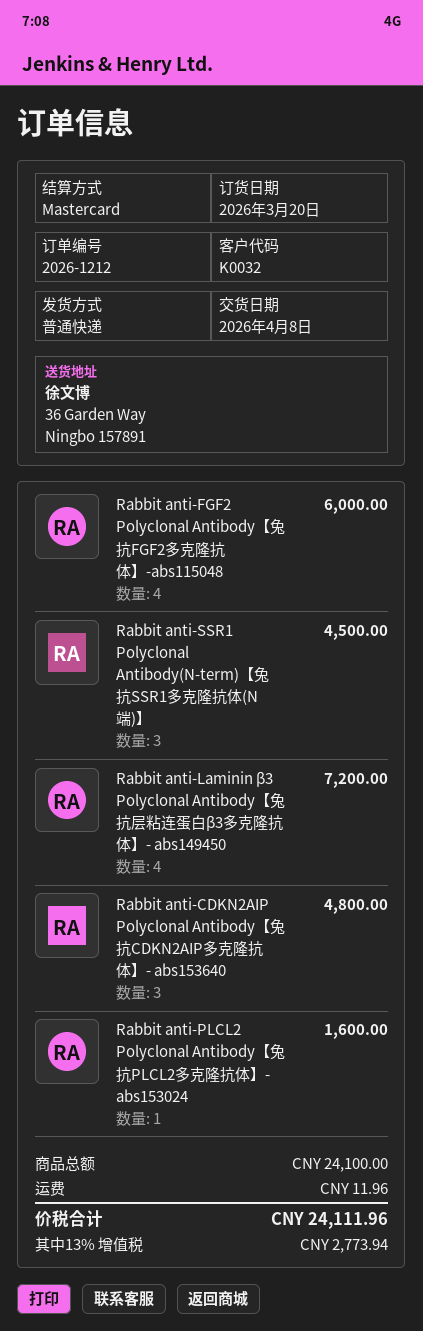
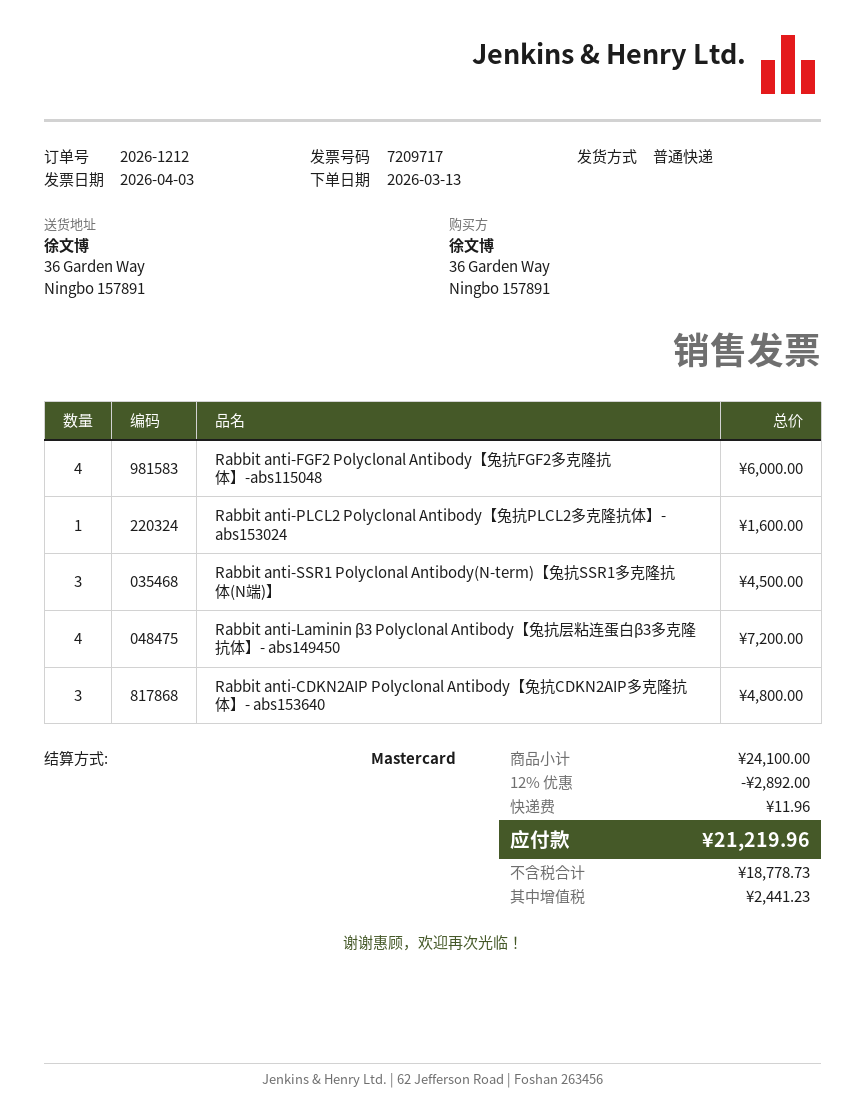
order date: 2026-03-20 -> 2026-03-13
discount: none -> 12% = 2892.00
tax: 2773.94 -> 2441.23
total: 24111.96 -> 21219.96

